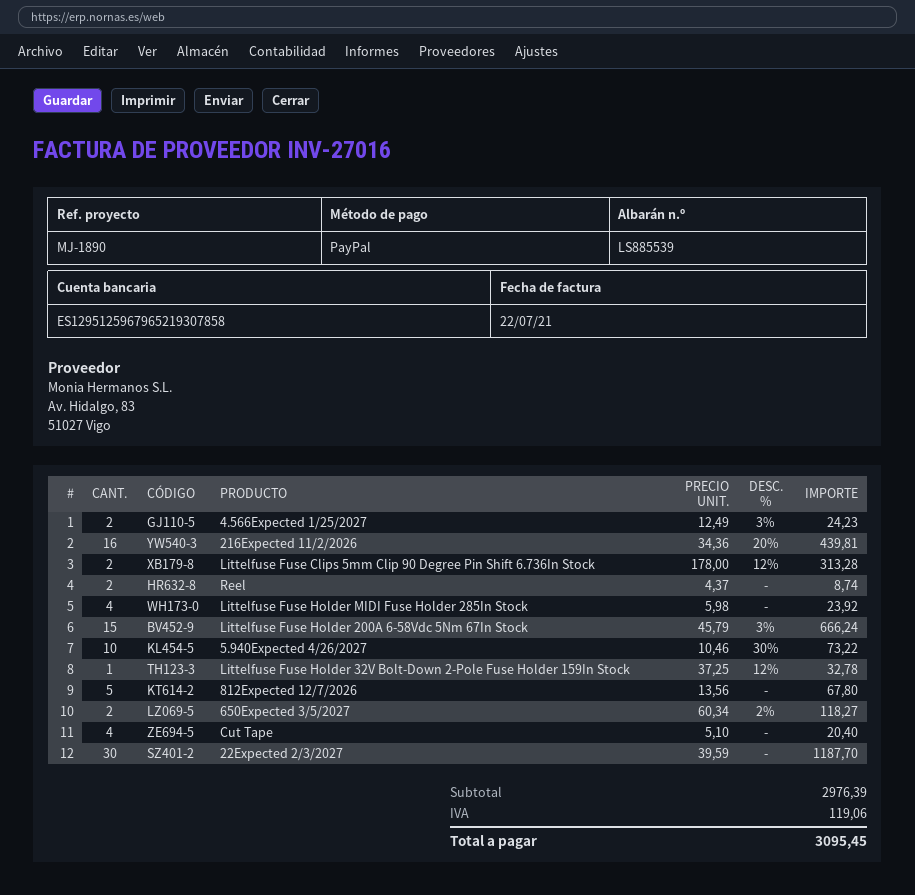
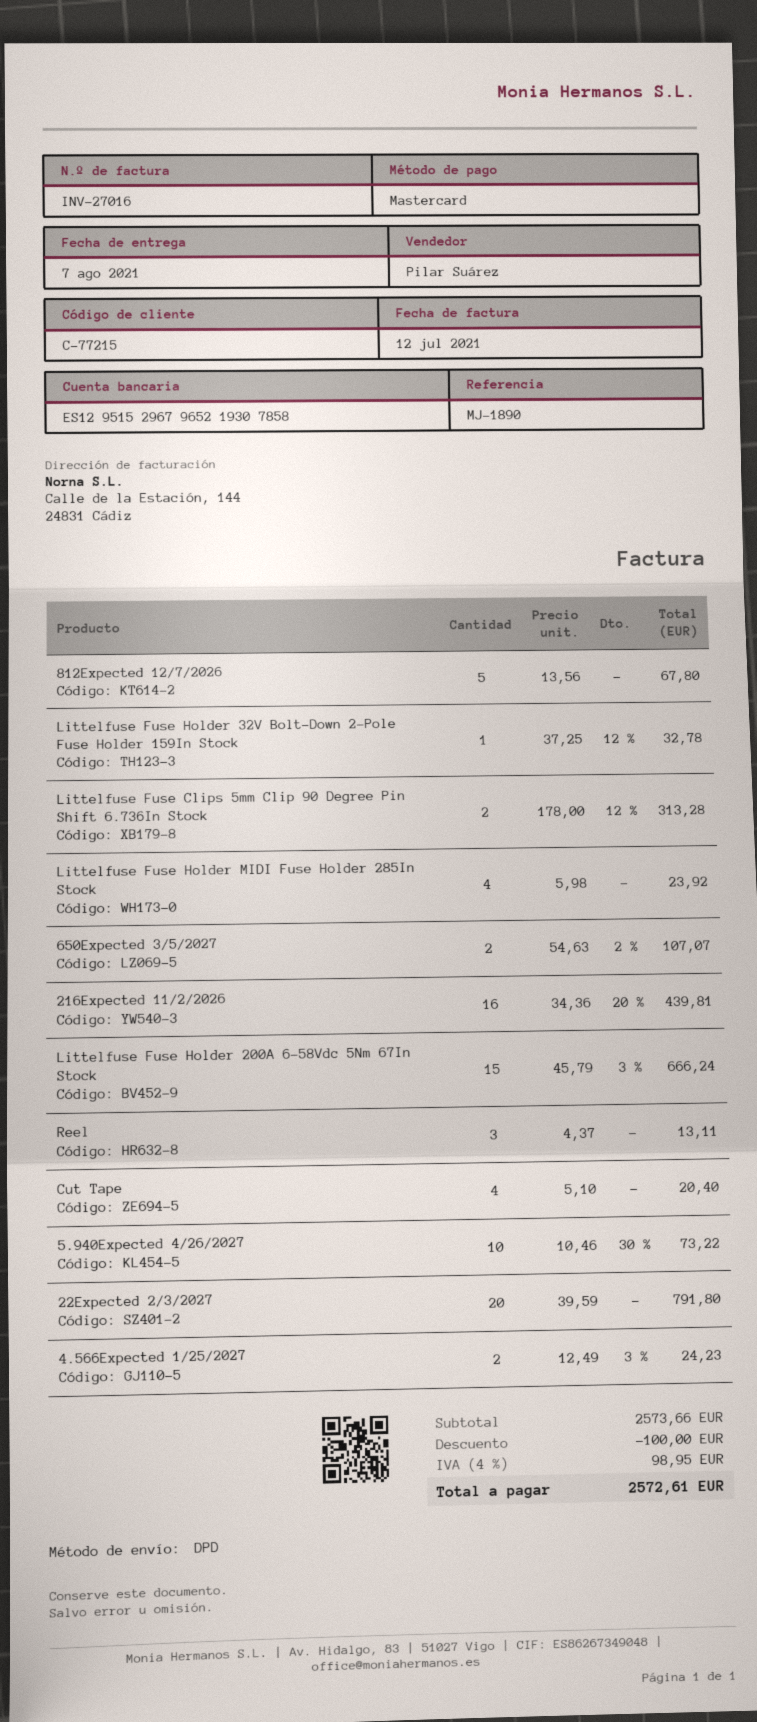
invoice date: 2021-07-22 -> 2021-07-12
payment method: PayPal -> Mastercard
bank account: ES1295125967965219307858 -> ES1295152967965219307858
Reel: 2 x 4.37 = 8.74 -> 3 x 4.37 = 13.11
650Expected 3/5/2027: 2 x 60.34 - 2% = 118.27 -> 2 x 54.63 - 2% = 107.07
22Expected 2/3/2027: 30 x 39.59 = 1187.70 -> 20 x 39.59 = 791.80
subtotal: 2976.39 -> 2573.66
discount: none -> 100.00
tax: 119.06 -> 98.95
total: 3095.45 -> 2572.61

